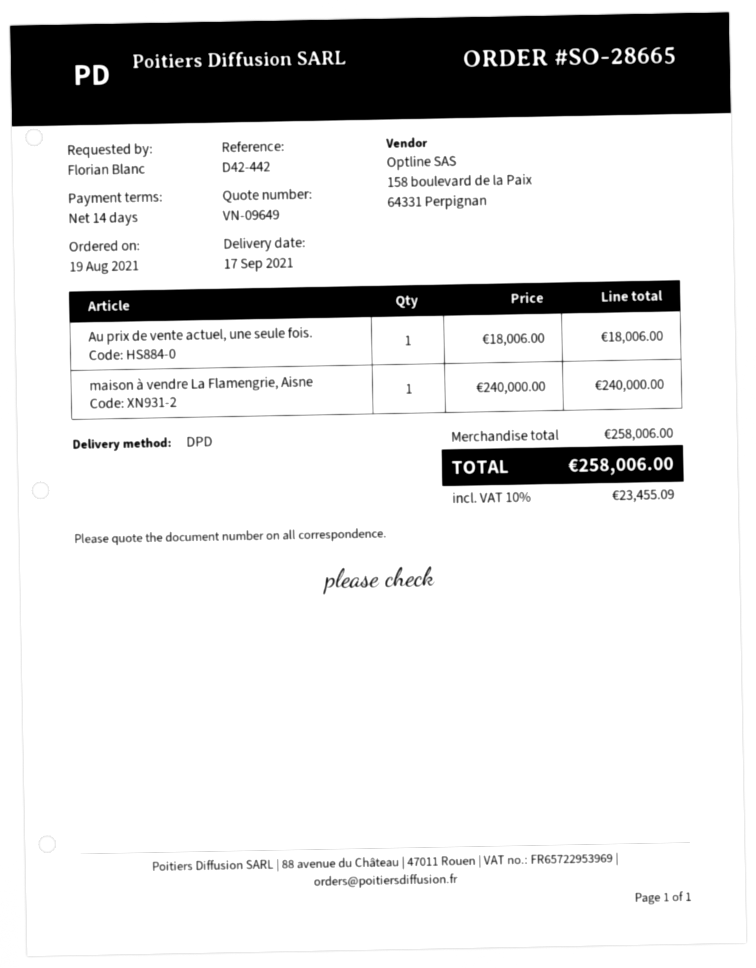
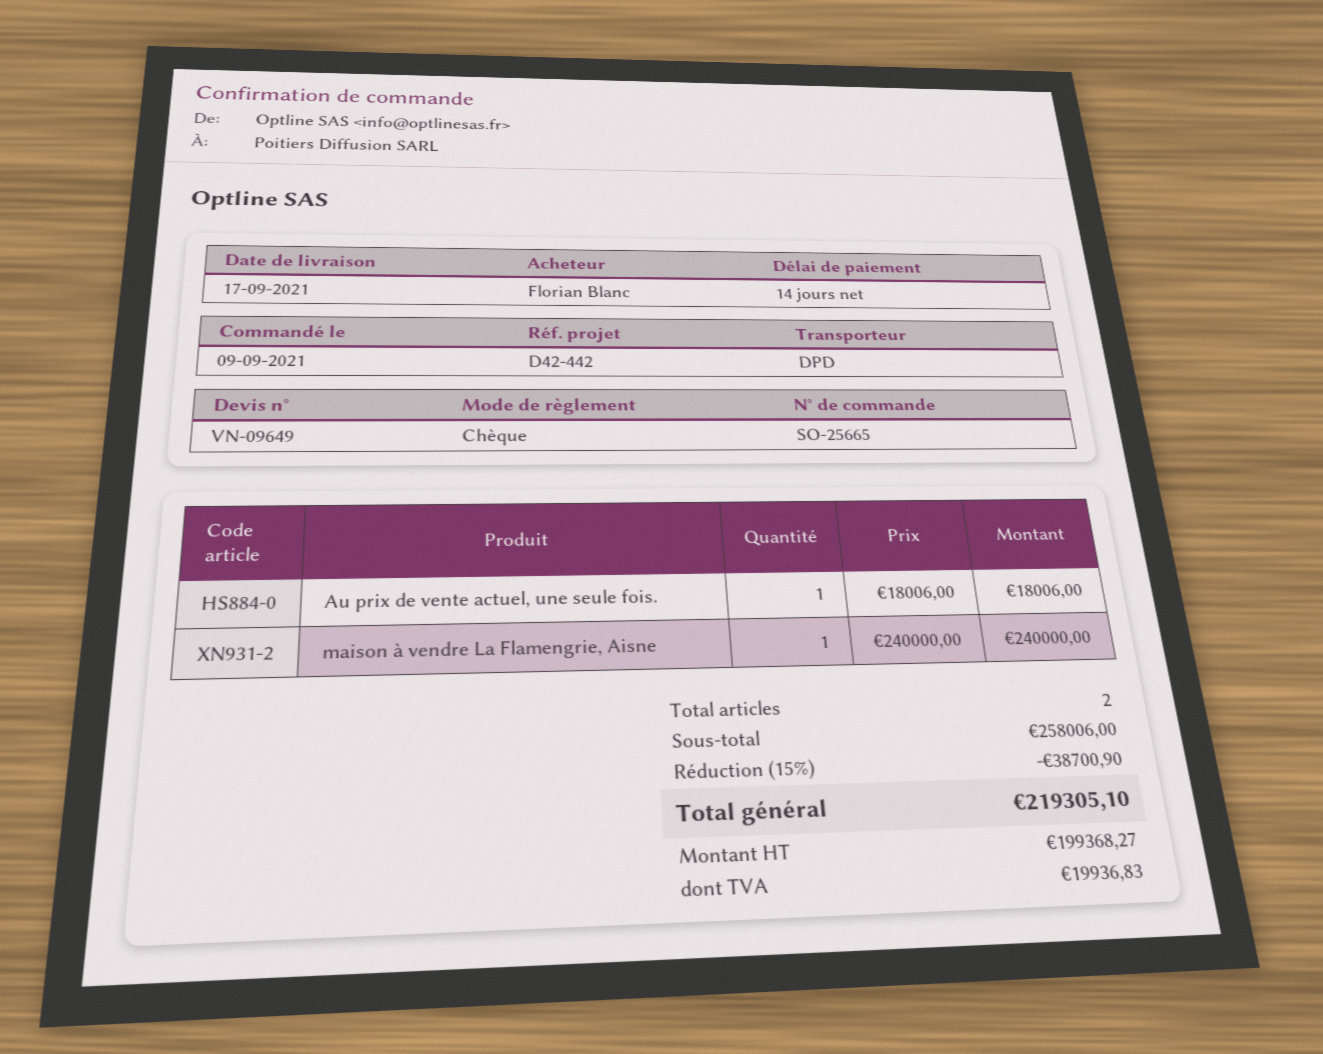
order number: SO-28665 -> SO-25665
order date: 2021-08-19 -> 2021-09-09
discount: none -> 15% = 38700.90
tax: 23455.09 -> 19936.83
total: 258006.00 -> 219305.10

